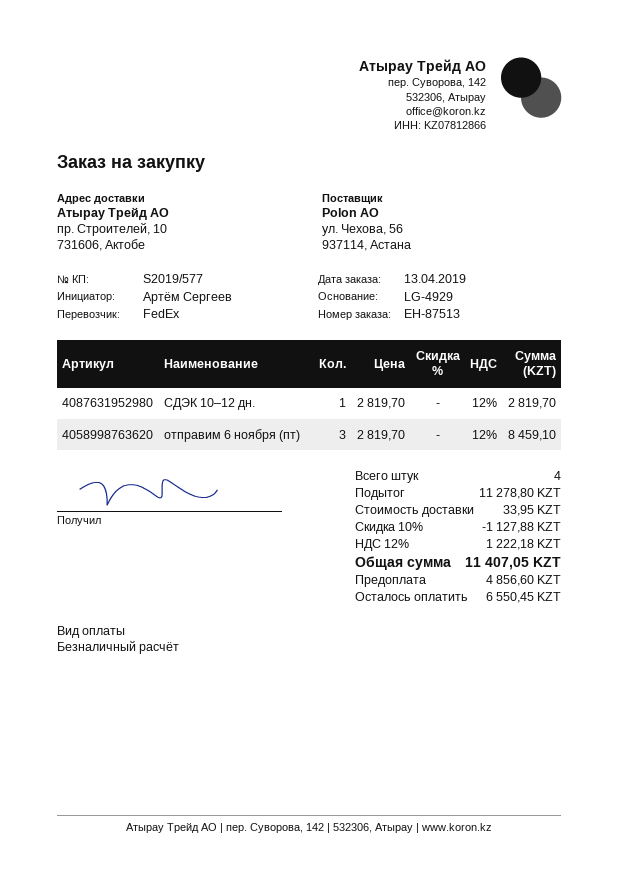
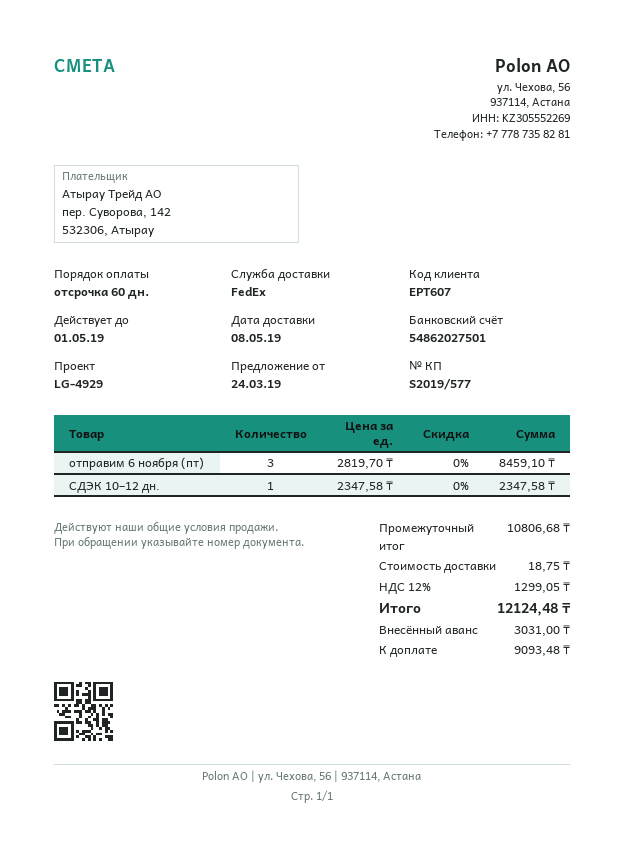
СДЭК 10–12 дн.: 1 x 2819.70 = 2819.70 -> 1 x 2347.58 = 2347.58
subtotal: 11278.80 -> 10806.68
discount: 10% = 1127.88 -> none
shipping: 33.95 -> 18.75
tax: 12% = 1222.18 -> 12% = 1299.05
total: 11407.05 -> 12124.48
deposit: 4856.60 -> 3031.00
balance: 6550.45 -> 9093.48

